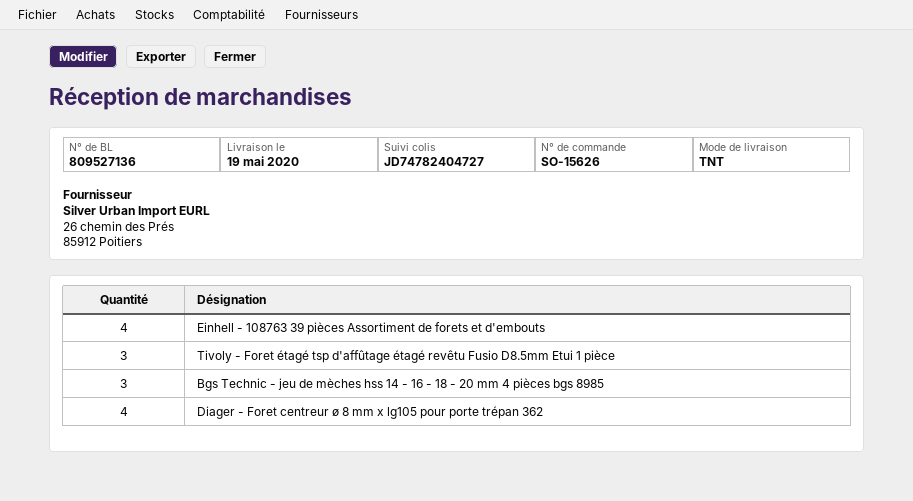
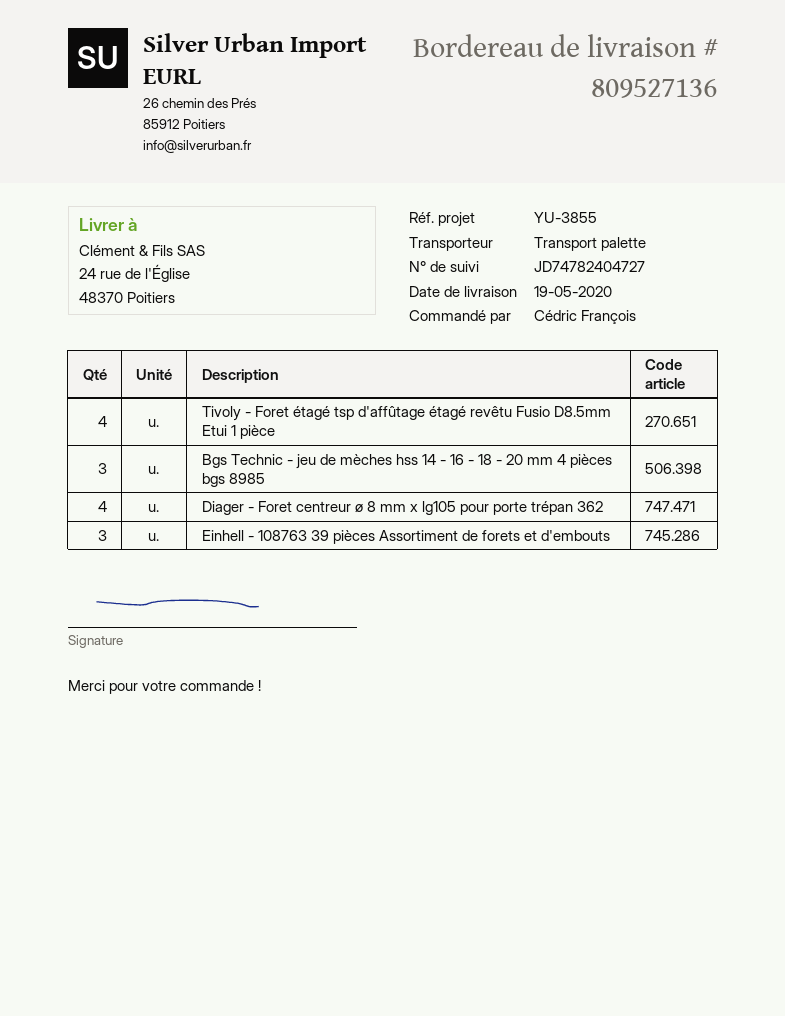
shipping method: TNT -> pallet freight
Einhell - 108763 39 pièces Assortiment de forets et d'embouts: 4 -> 3
Tivoly - Foret étagé tsp d'affûtage étagé revêtu Fusio D8.5mm Etui 1 pièce: 3 -> 4

